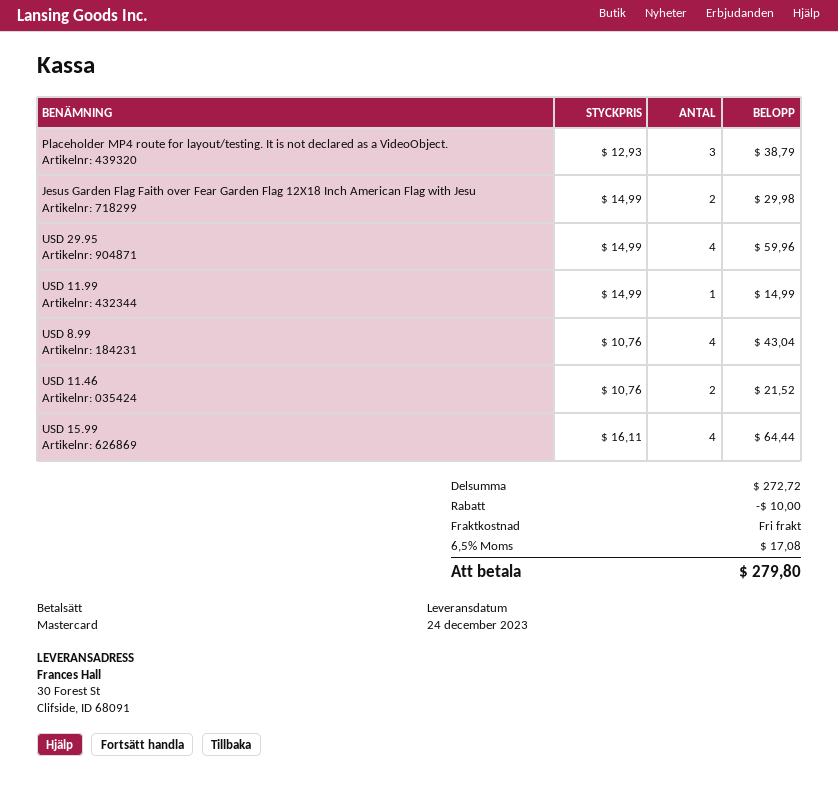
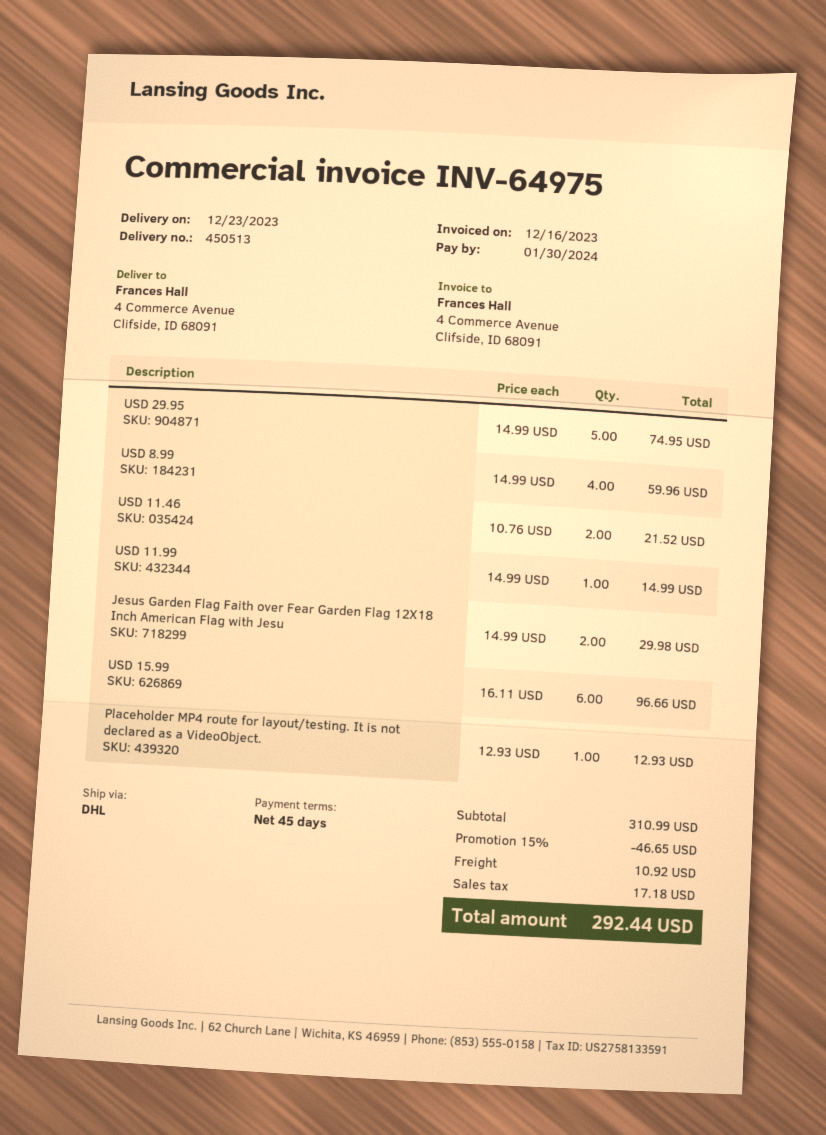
delivery date: 2023-12-24 -> 2023-12-23
ship to: 30 Forest St, Clifside, ID 68091 -> 4 Commerce Avenue, Clifside, ID 68091
Placeholder MP4 route for layout/testing. It is not declared as a VideoObject.: 3 x 12.93 = 38.79 -> 1 x 12.93 = 12.93
USD 29.95: 4 x 14.99 = 59.96 -> 5 x 14.99 = 74.95
USD 8.99: 4 x 10.76 = 43.04 -> 4 x 14.99 = 59.96
USD 15.99: 4 x 16.11 = 64.44 -> 6 x 16.11 = 96.66
subtotal: 272.72 -> 310.99
discount: 10.00 -> 46.65
shipping: 0.00 -> 10.92
tax: 17.08 -> 17.18
total: 279.80 -> 292.44

